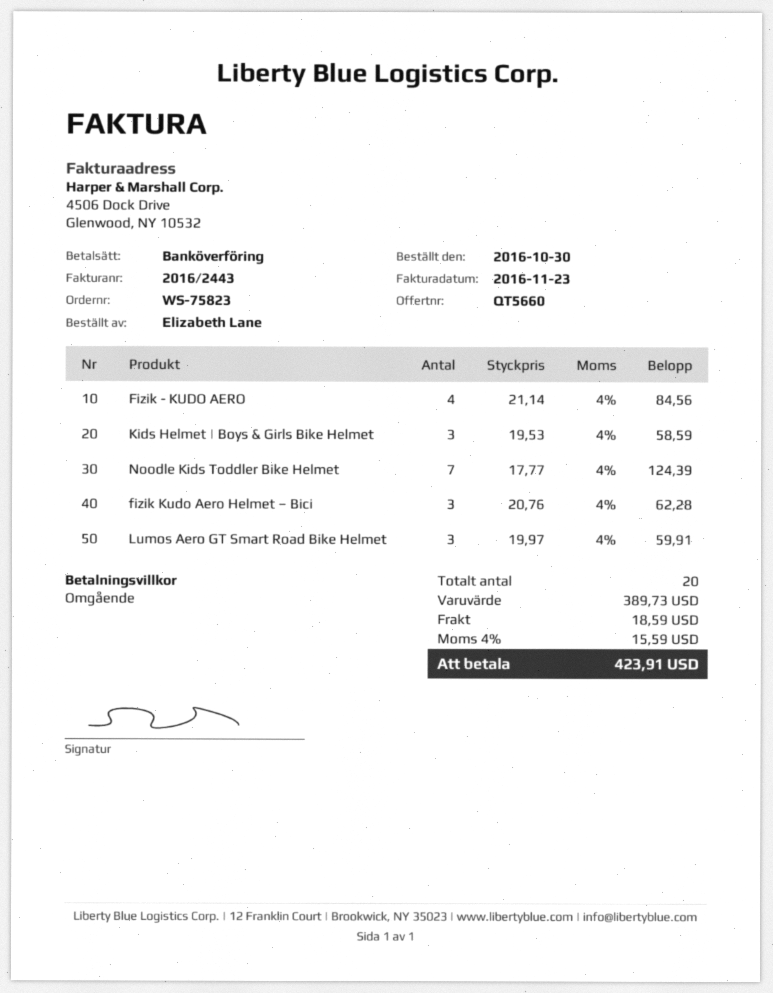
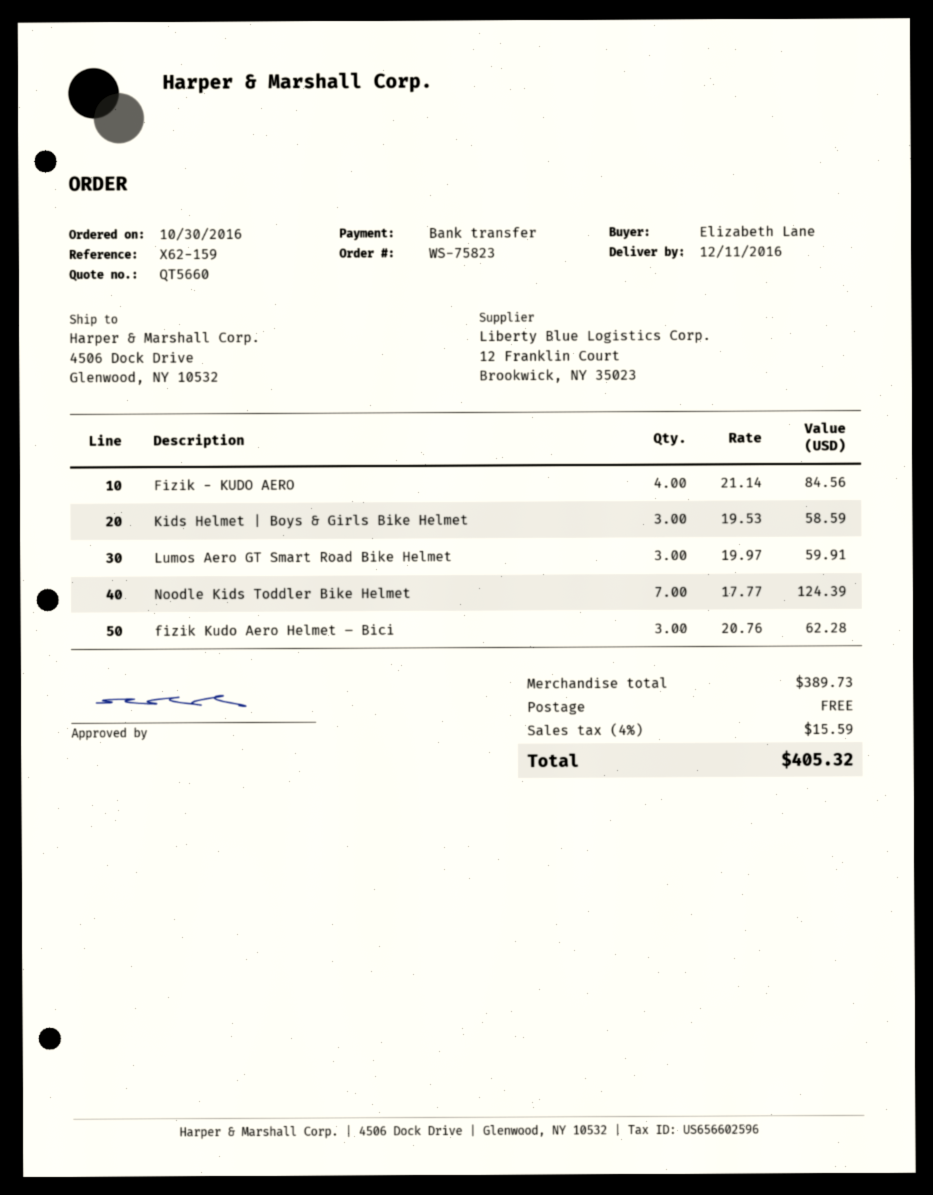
shipping: 18.59 -> 0.00
total: 423.91 -> 405.32

